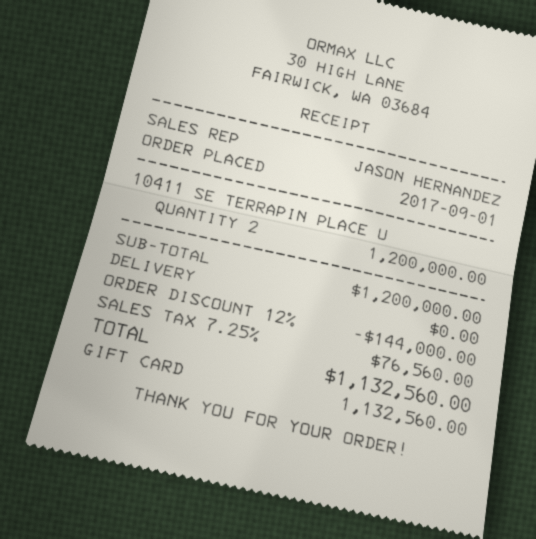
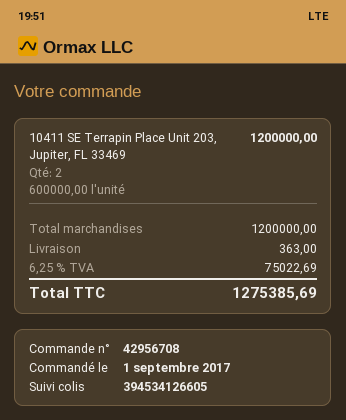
discount: 12% = 144000.00 -> none
shipping: 0.00 -> 363.00
tax: 7.25% = 76560.00 -> 6.25% = 75022.69
total: 1132560.00 -> 1275385.69

